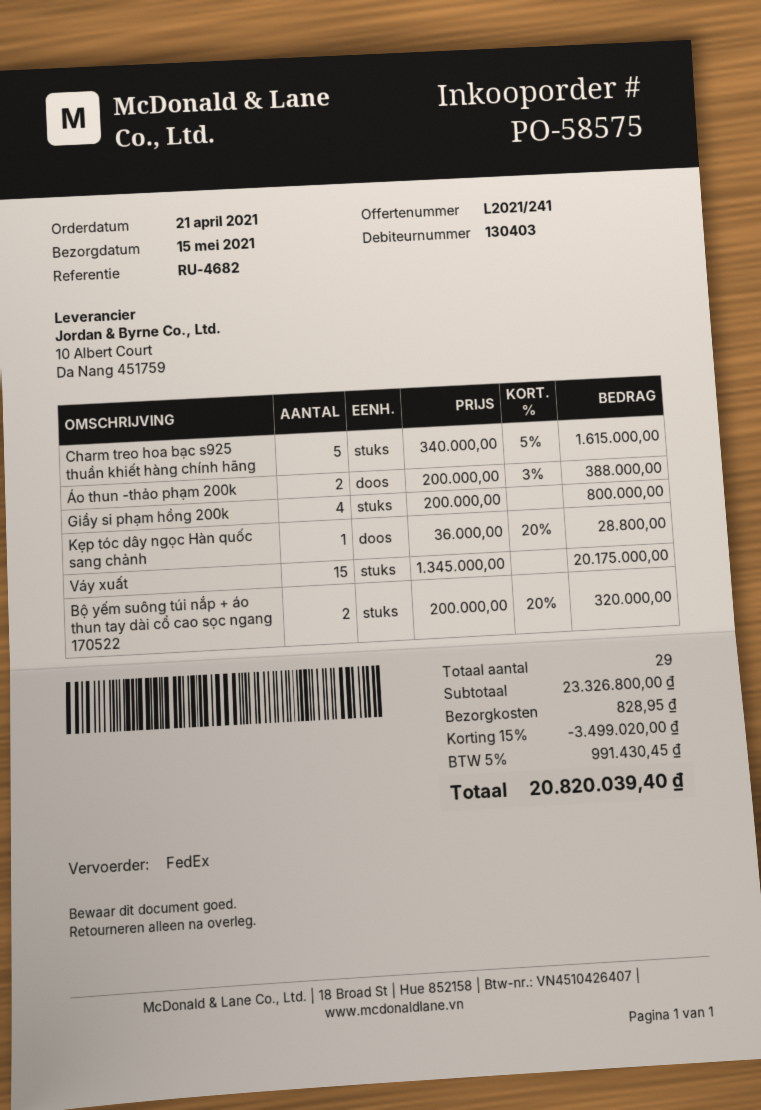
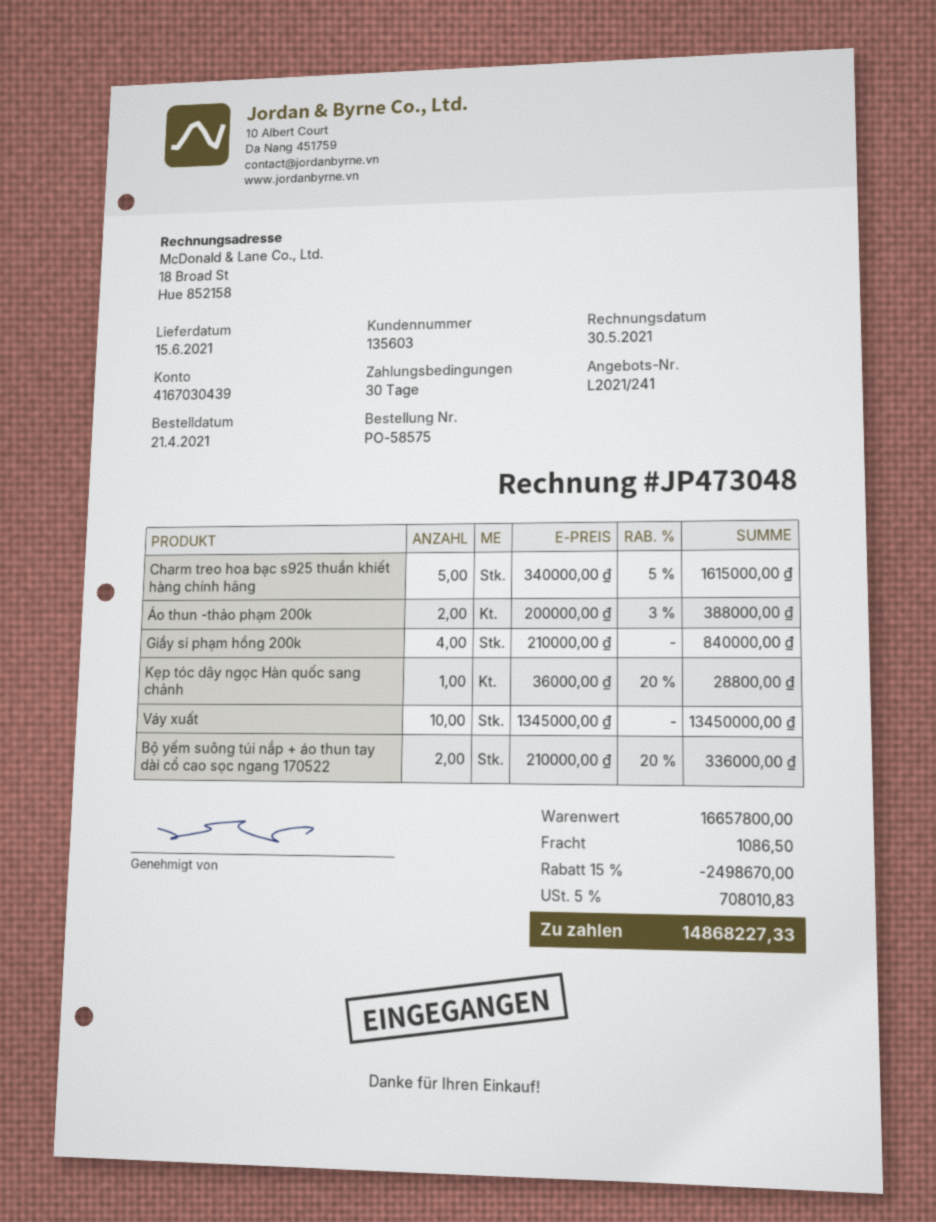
delivery date: 2021-05-15 -> 2021-06-15
customer number: 130403 -> 135603
Giầy si phạm hồng 200k: 4 x 200000.00 = 800000.00 -> 4 x 210000.00 = 840000.00
Váy xuất: 15 x 1345000.00 = 20175000.00 -> 10 x 1345000.00 = 13450000.00
Bộ yếm suông túi nắp + áo thun tay dài cổ cao sọc ngang 170522: 2 x 200000.00 - 20% = 320000.00 -> 2 x 210000.00 - 20% = 336000.00
subtotal: 23326800.00 -> 16657800.00
discount: 15% = 3499020.00 -> 15% = 2498670.00
shipping: 828.95 -> 1086.50
tax: 5% = 991430.45 -> 5% = 708010.83
total: 20820039.40 -> 14868227.33

